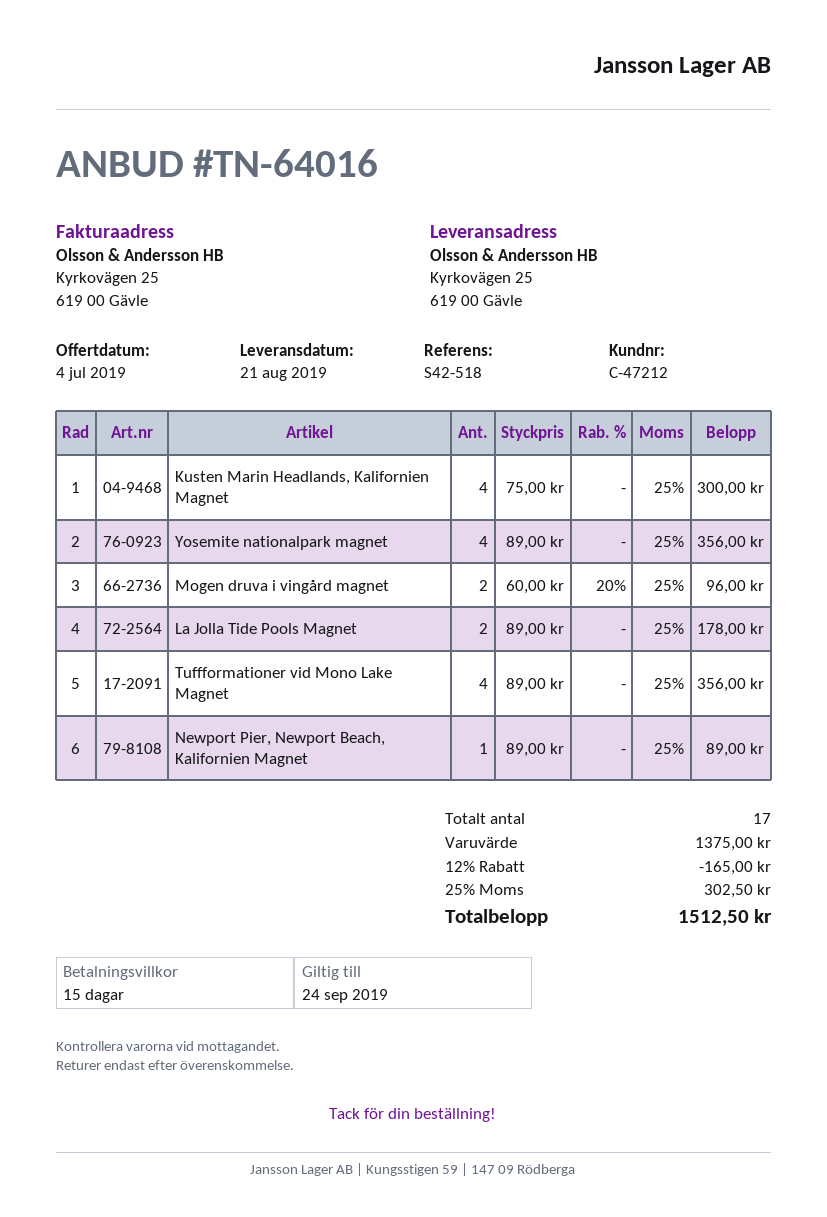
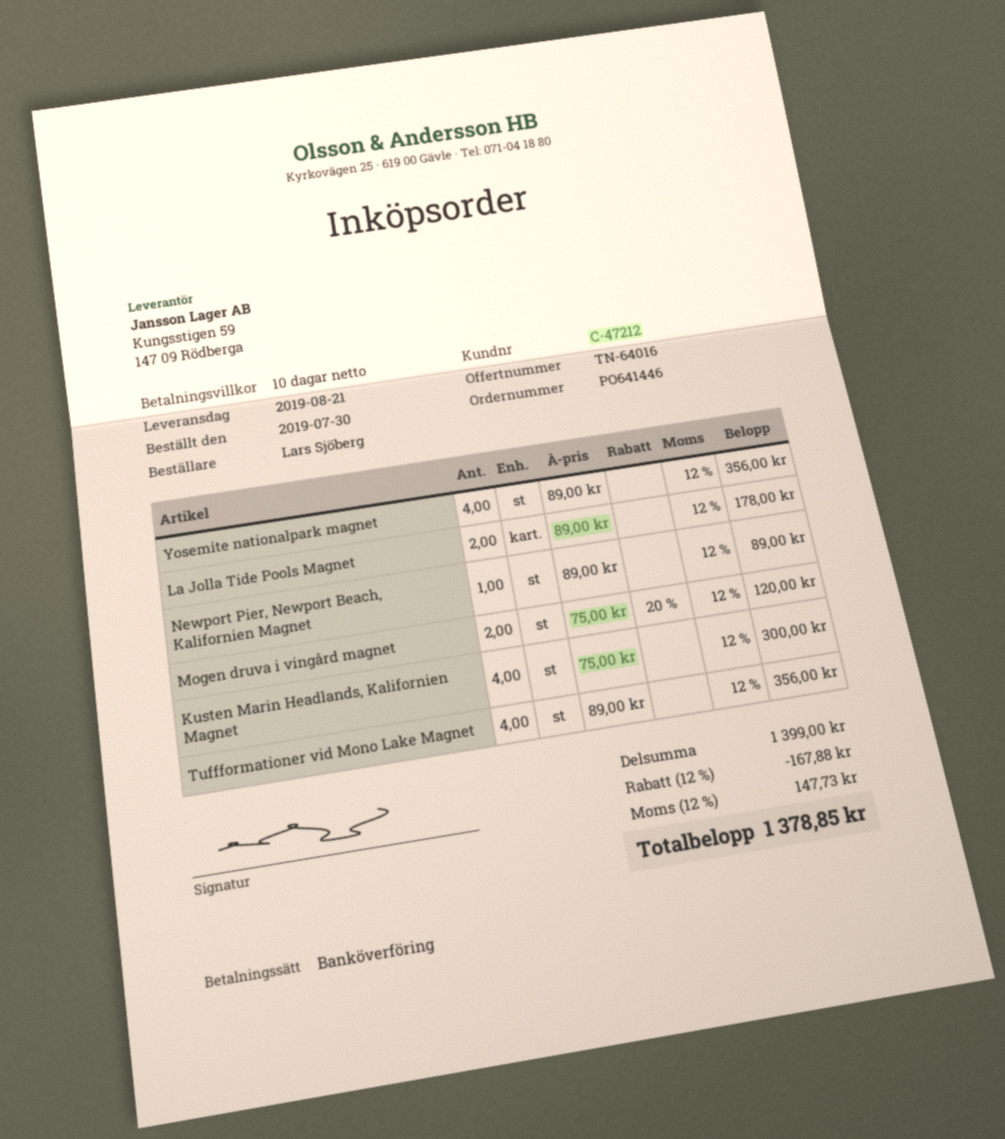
payment terms: 15 days -> 10 days
Mogen druva i vingård magnet: 2 x 60.00 - 20% = 96.00 -> 2 x 75.00 - 20% = 120.00
subtotal: 1375.00 -> 1399.00
discount: 12% = 165.00 -> 12% = 167.88
tax: 25% = 302.50 -> 12% = 147.73
total: 1512.50 -> 1378.85

